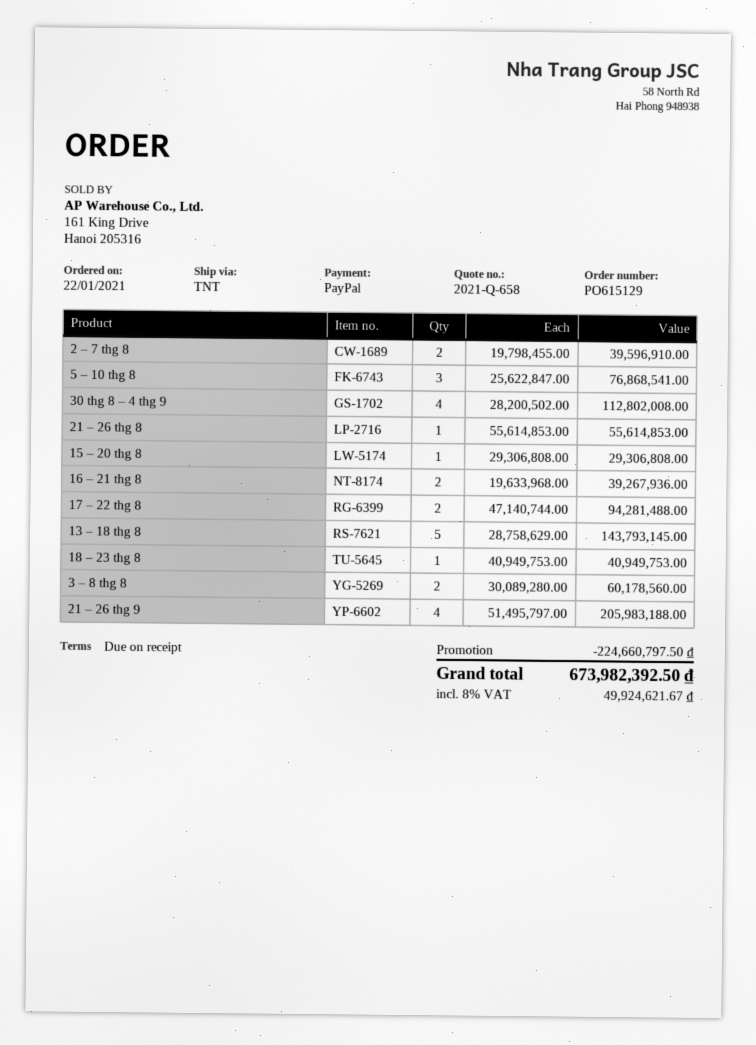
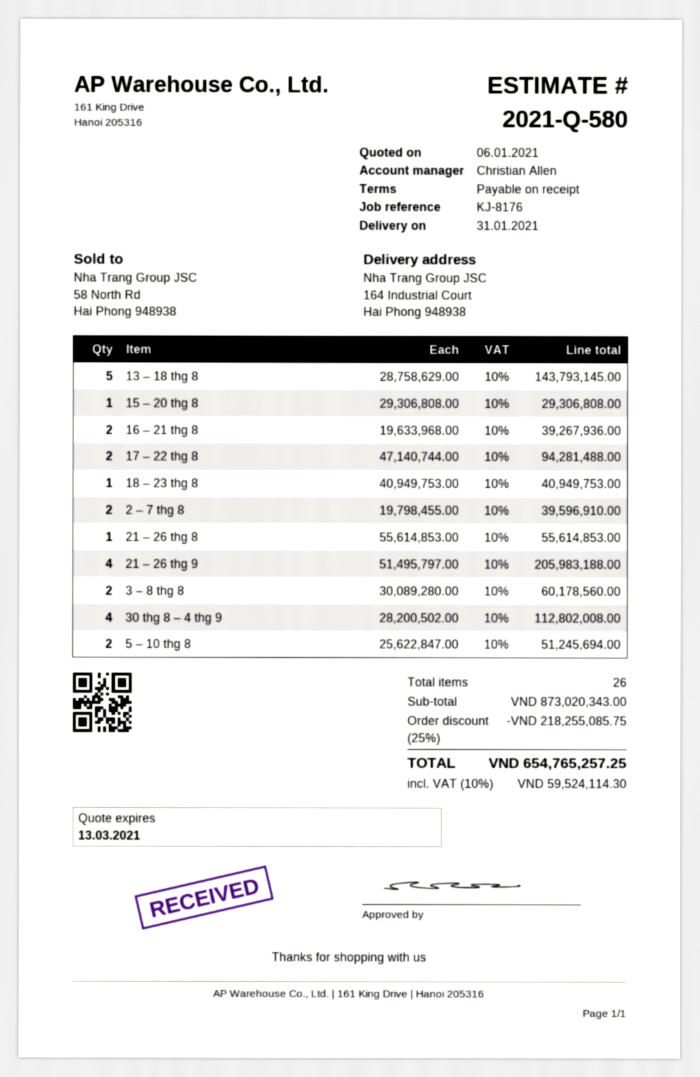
quote number: 2021-Q-658 -> 2021-Q-580
5 – 10 thg 8: 3 x 25622847.00 = 76868541.00 -> 2 x 25622847.00 = 51245694.00
discount: 224660797.50 -> 218255085.75
tax: 8% = 49924621.67 -> 10% = 59524114.30
total: 673982392.50 -> 654765257.25

